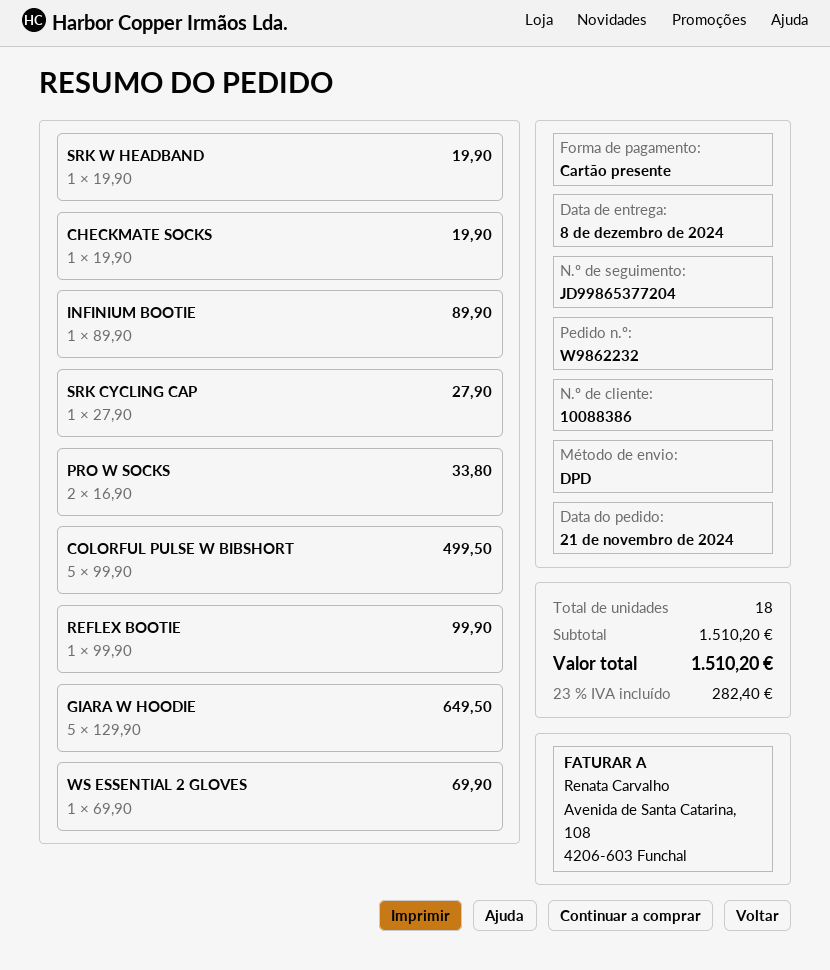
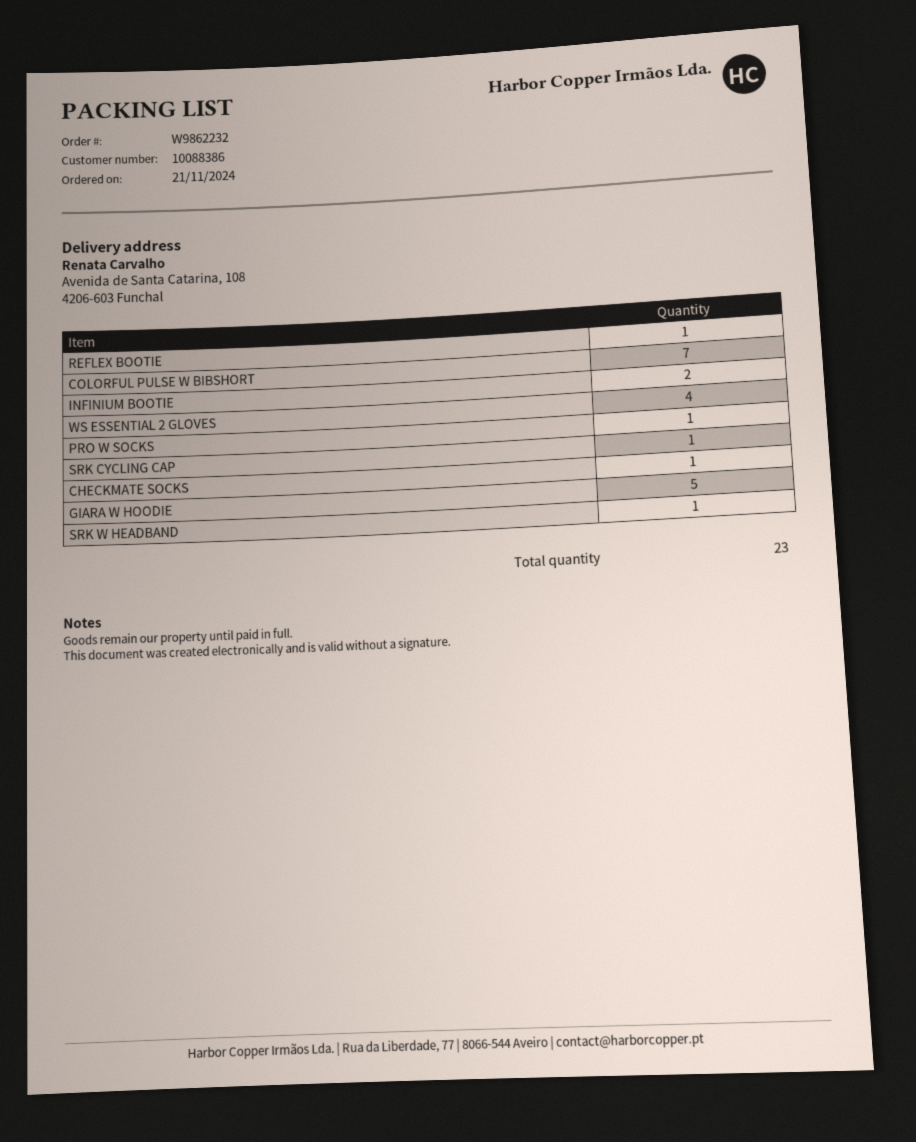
INFINIUM BOOTIE: 1 -> 2
PRO W SOCKS: 2 -> 1
COLORFUL PULSE W BIBSHORT: 5 -> 7
WS ESSENTIAL 2 GLOVES: 1 -> 4
total quantity: 18 -> 23

